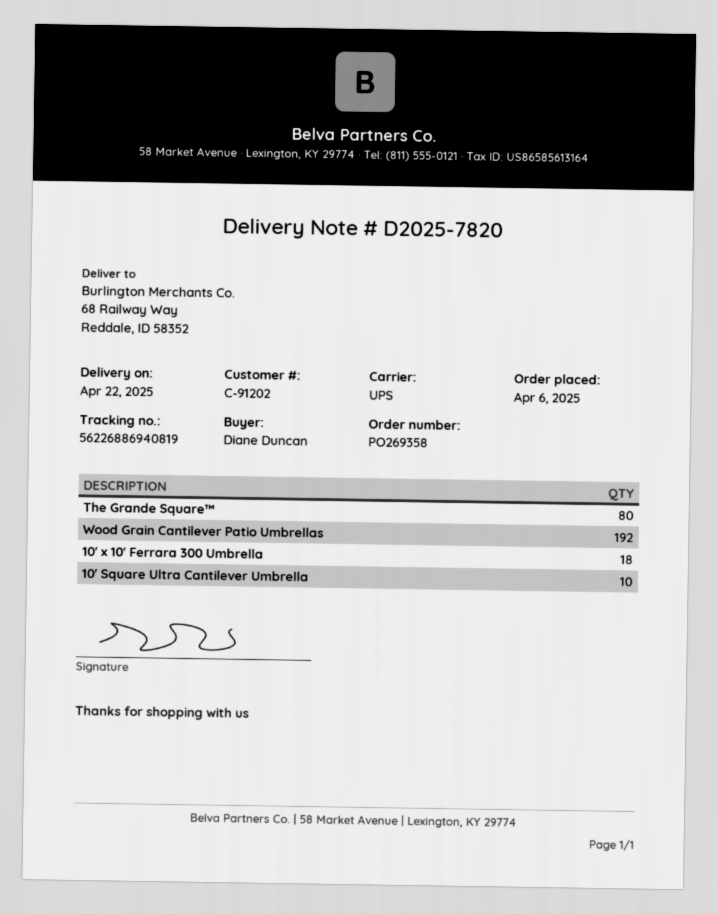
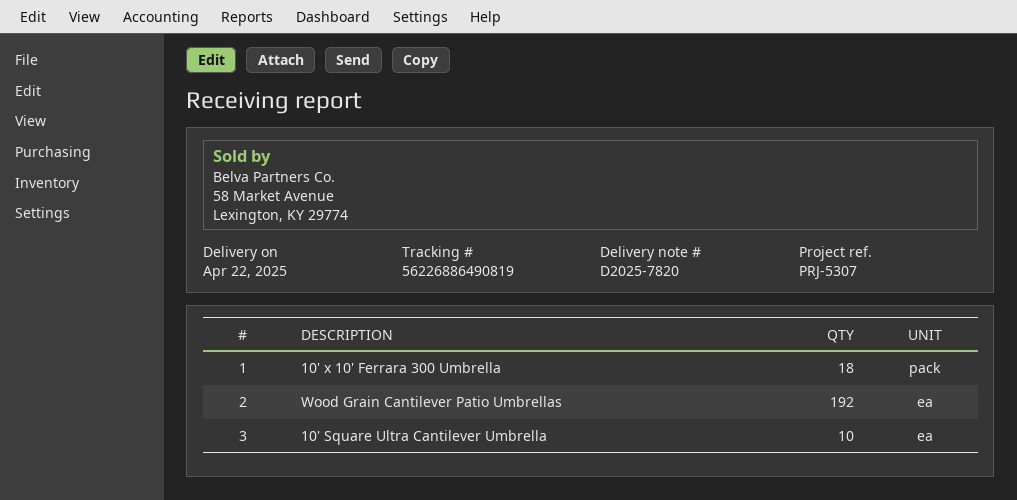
tracking number: 56226886940819 -> 56226886490819
The Grande Square™: 80 -> none

